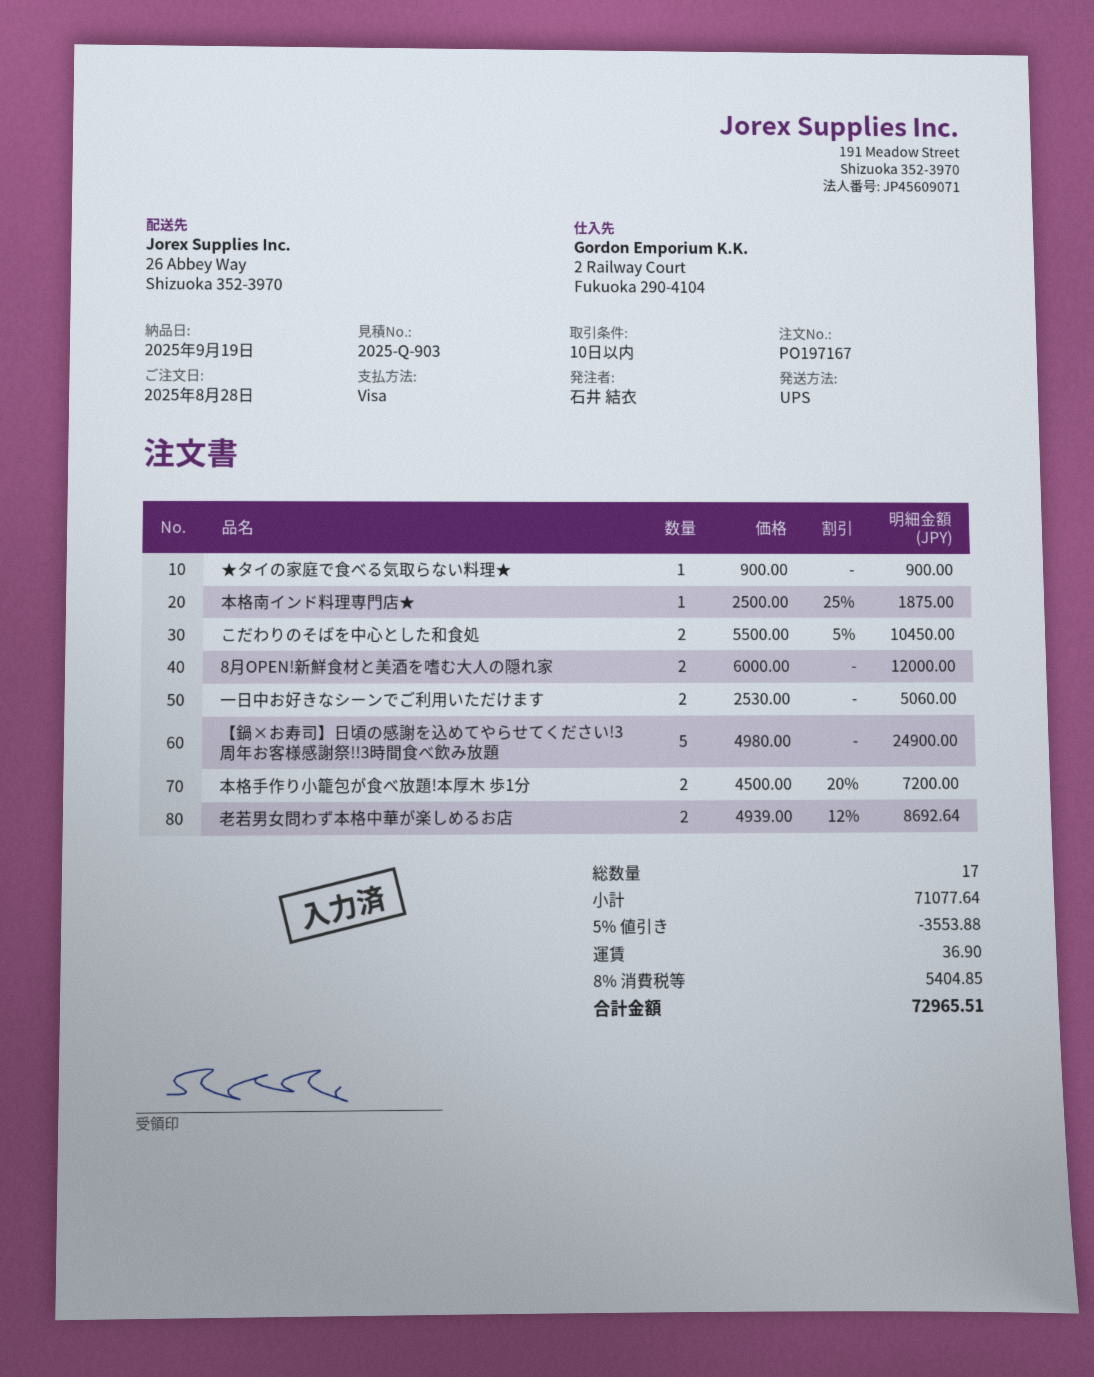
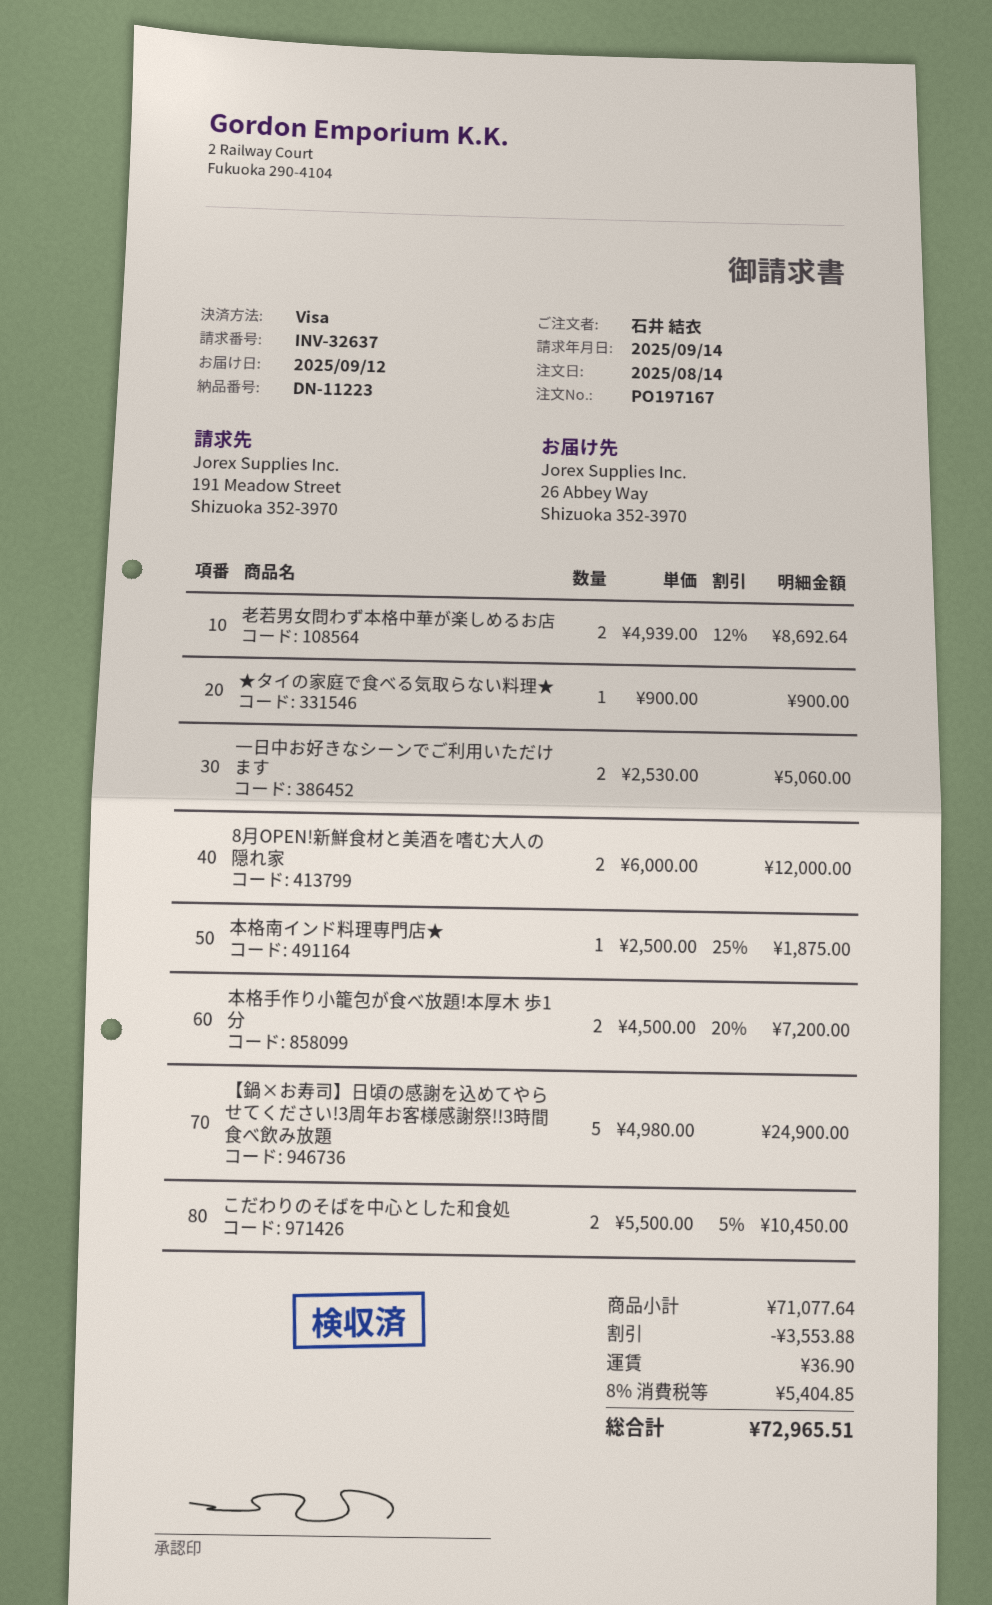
order date: 2025-08-28 -> 2025-08-14
delivery date: 2025-09-19 -> 2025-09-12

